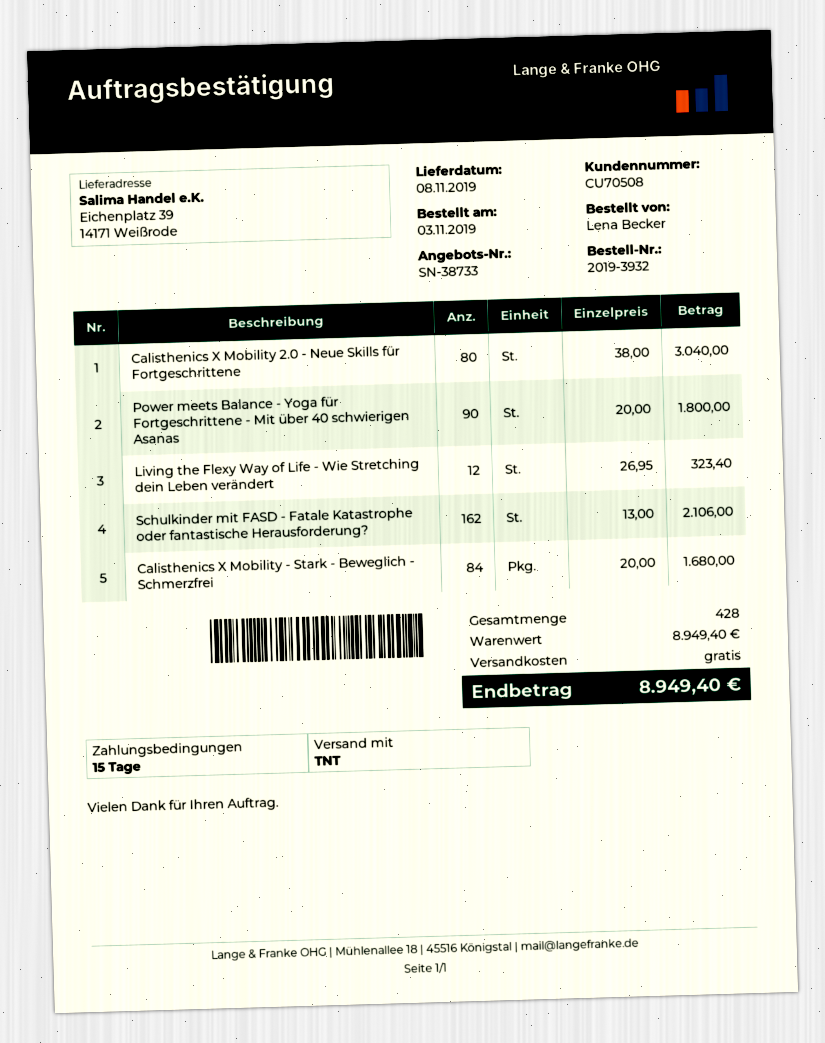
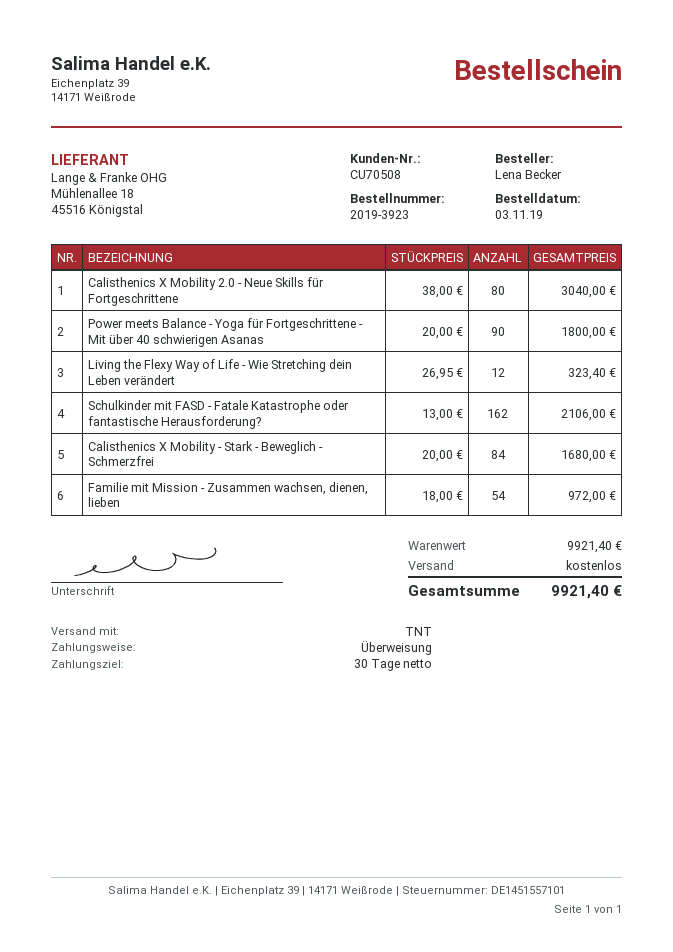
order number: 2019-3932 -> 2019-3923
payment terms: 15 days -> 30 days
Familie mit Mission - Zusammen wachsen, dienen, lieben: none -> 54 x 18.00 = 972.00
subtotal: 8949.40 -> 9921.40
total: 8949.40 -> 9921.40

